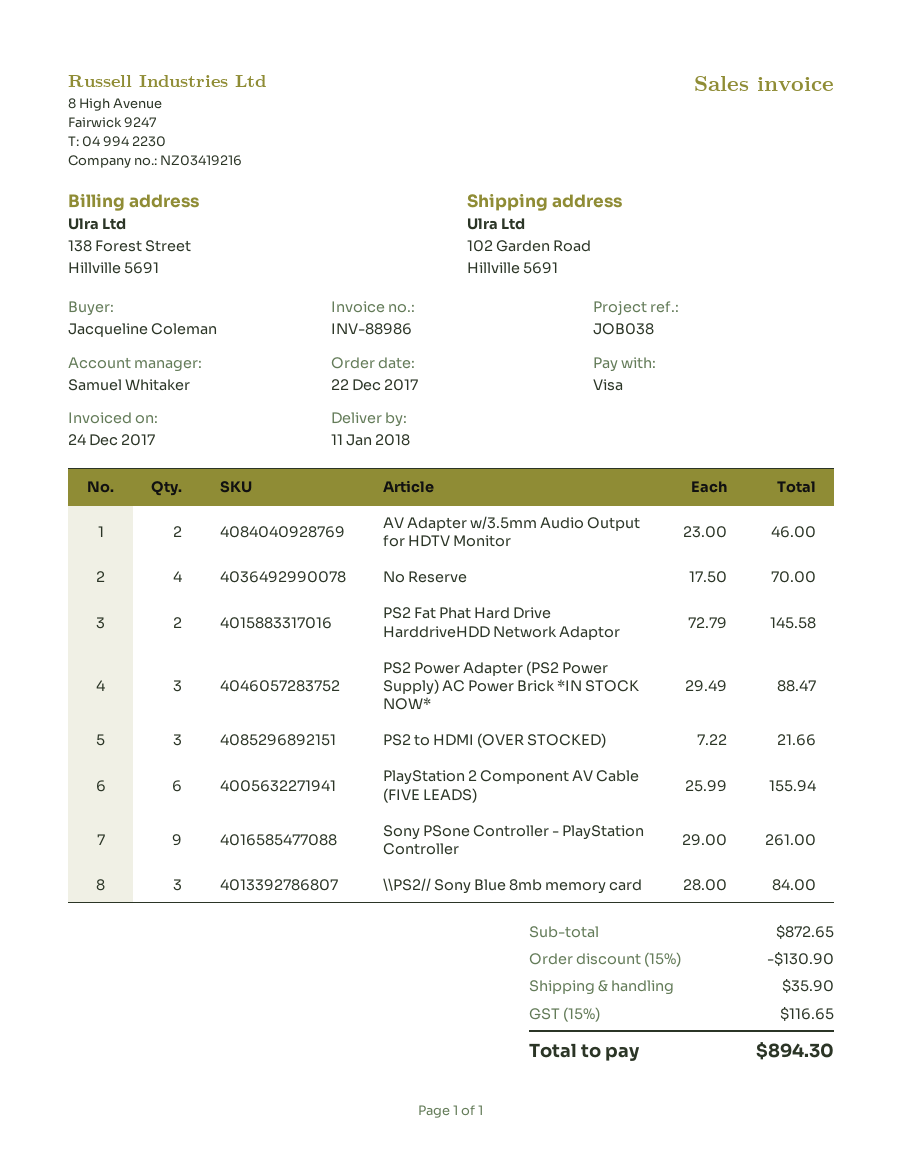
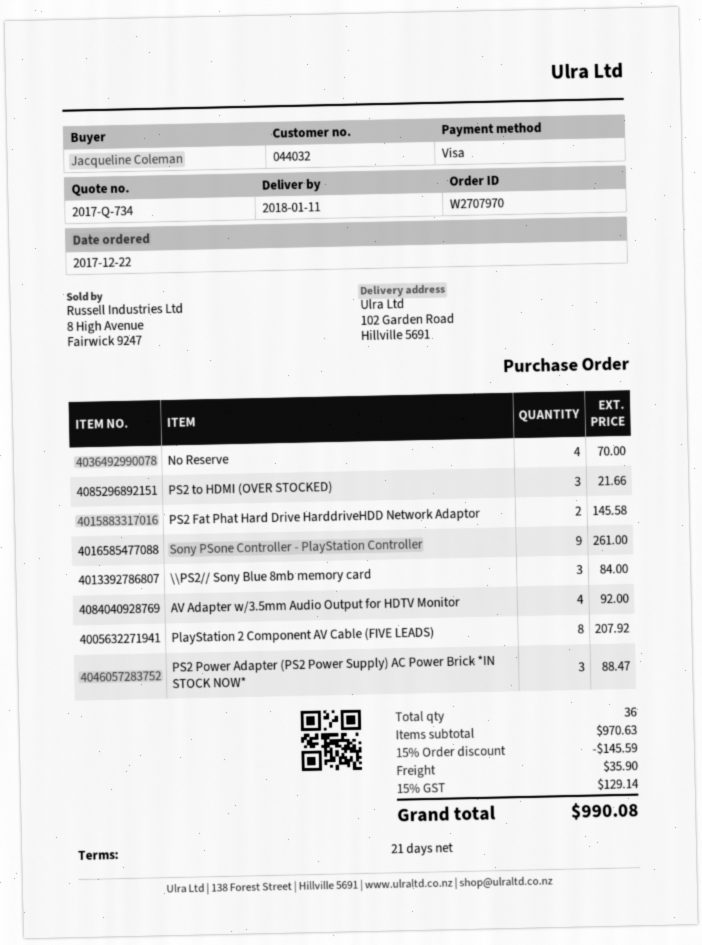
AV Adapter w/3.5mm Audio Output for HDTV Monitor: 2 for 46.00 -> 4 for 92.00
PlayStation 2 Component AV Cable (FIVE LEADS): 6 for 155.94 -> 8 for 207.92
subtotal: 872.65 -> 970.63
discount: 15% = 130.90 -> 15% = 145.59
tax: 15% = 116.65 -> 15% = 129.14
total: 894.30 -> 990.08

